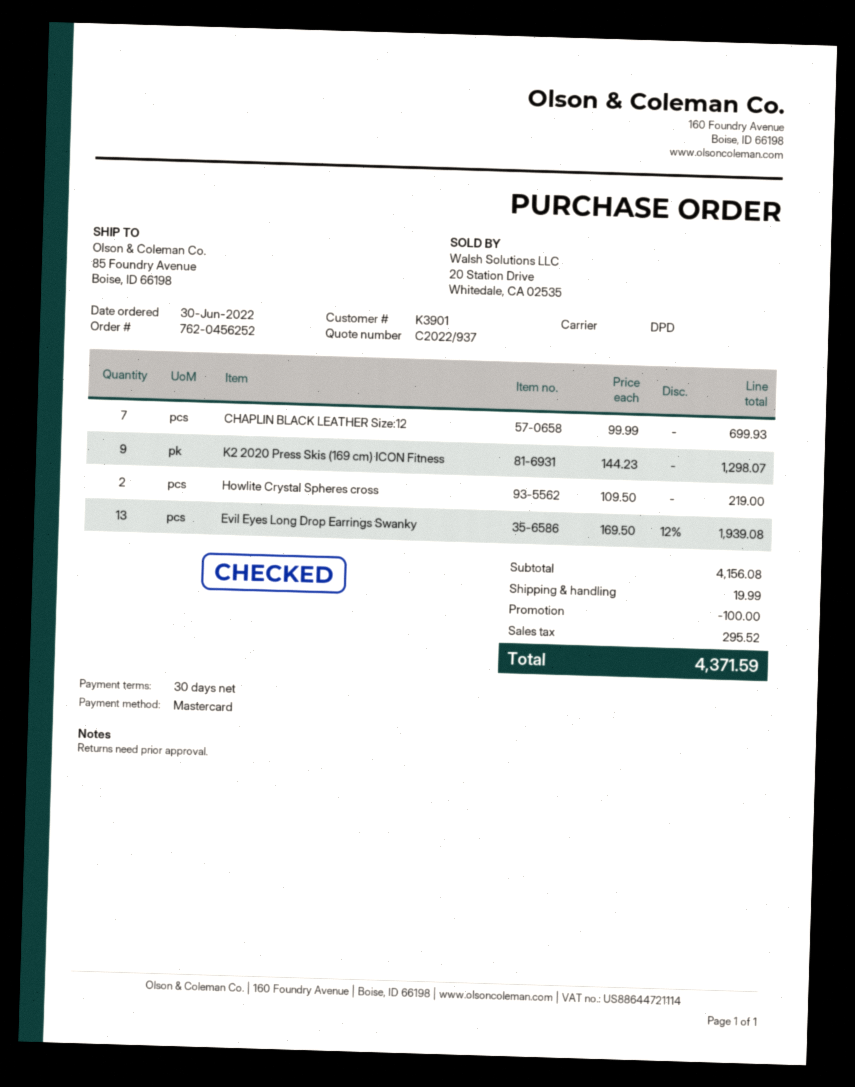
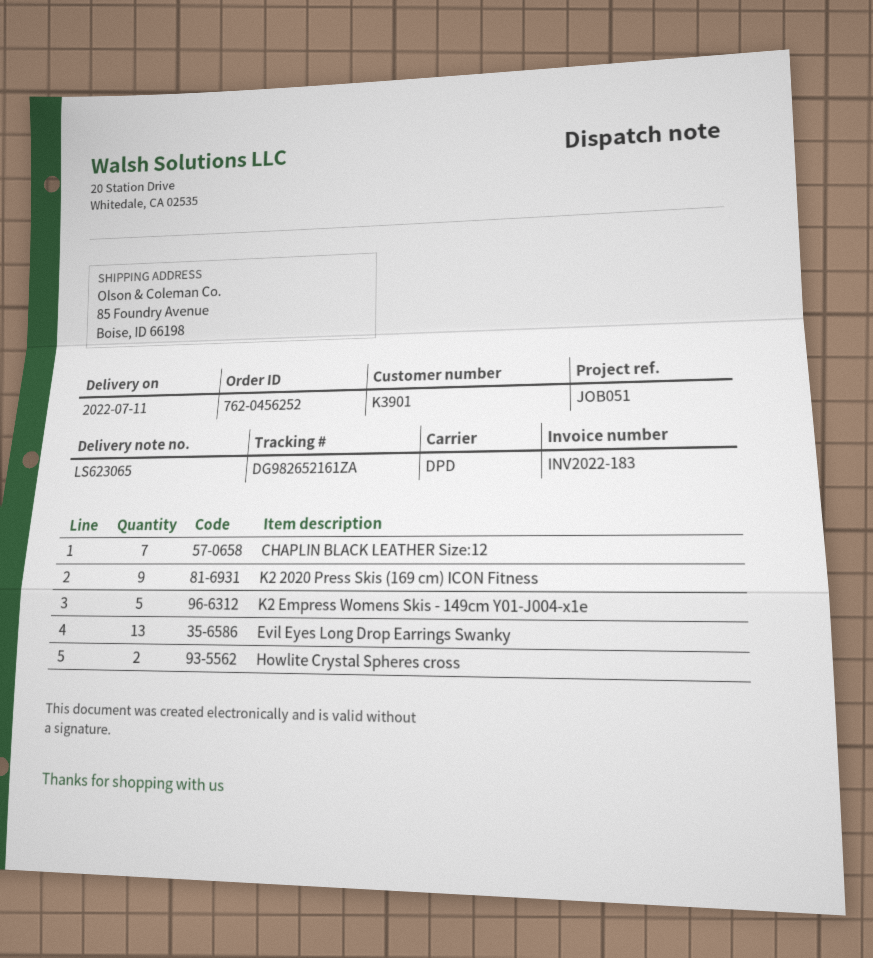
K2 Empress Womens Skis - 149cm Y01-J004-x1e: none -> 5

